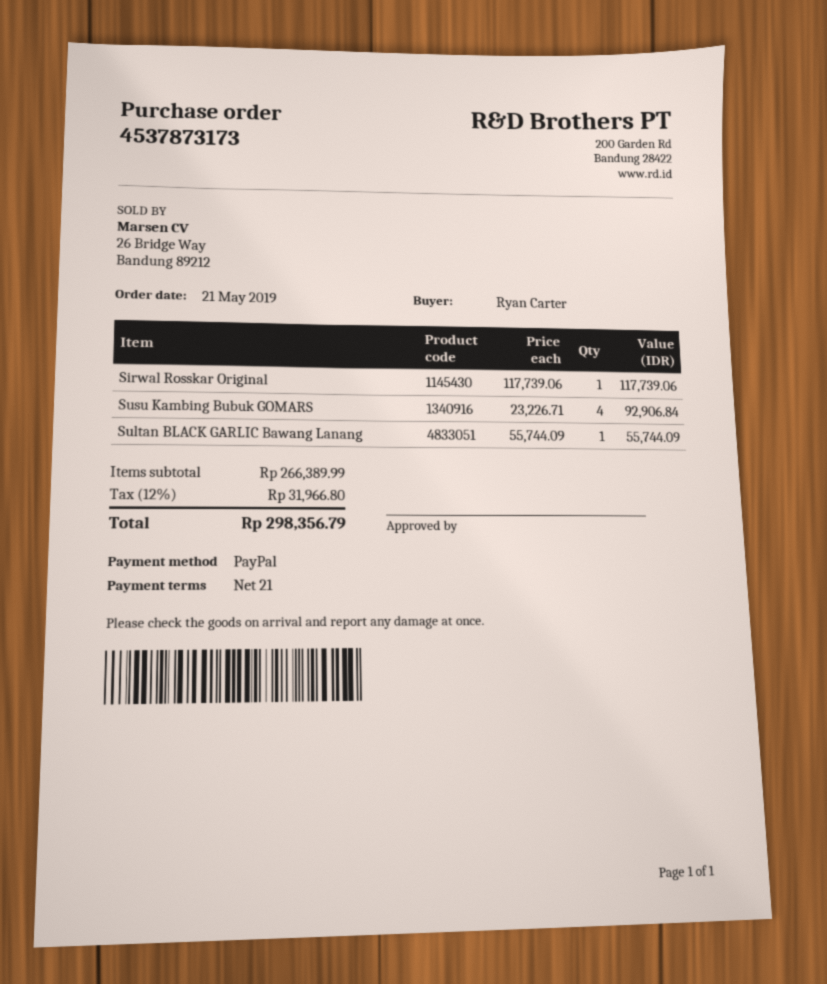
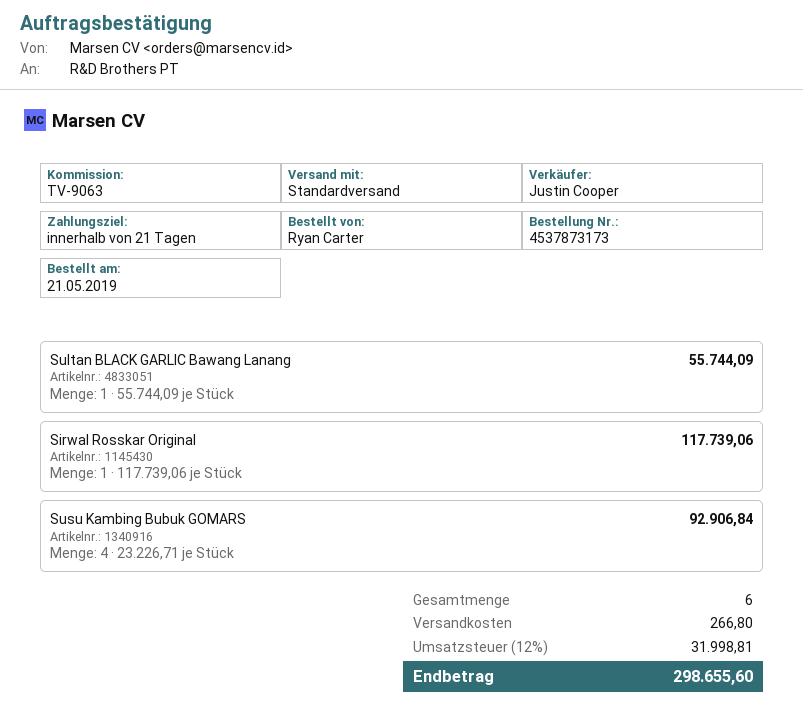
shipping: none -> 266.80
tax: 12% = 31966.80 -> 12% = 31998.81
total: 298356.79 -> 298655.60

